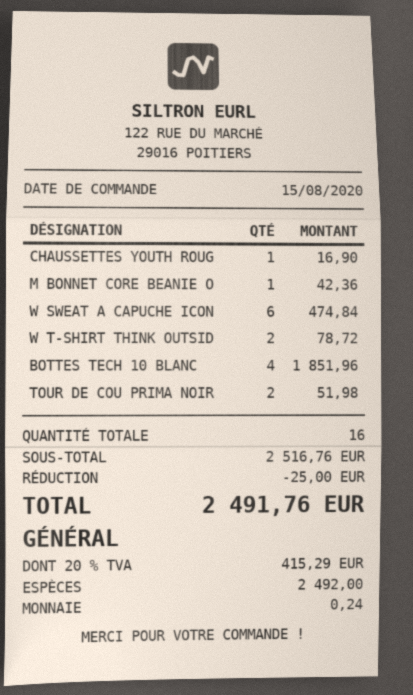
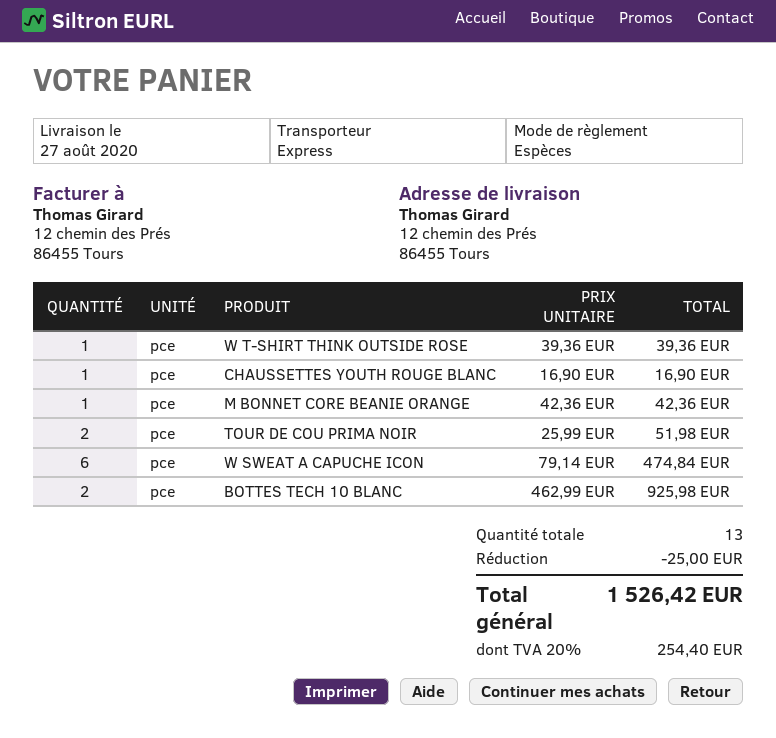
W T-SHIRT THINK OUTSID: 2 for 78.72 -> 1 for 39.36
BOTTES TECH 10 BLANC: 4 for 1851.96 -> 2 for 925.98
total quantity: 16 -> 13
tax: 20% = 415.29 -> 20% = 254.40
total: 2491.76 -> 1526.42

